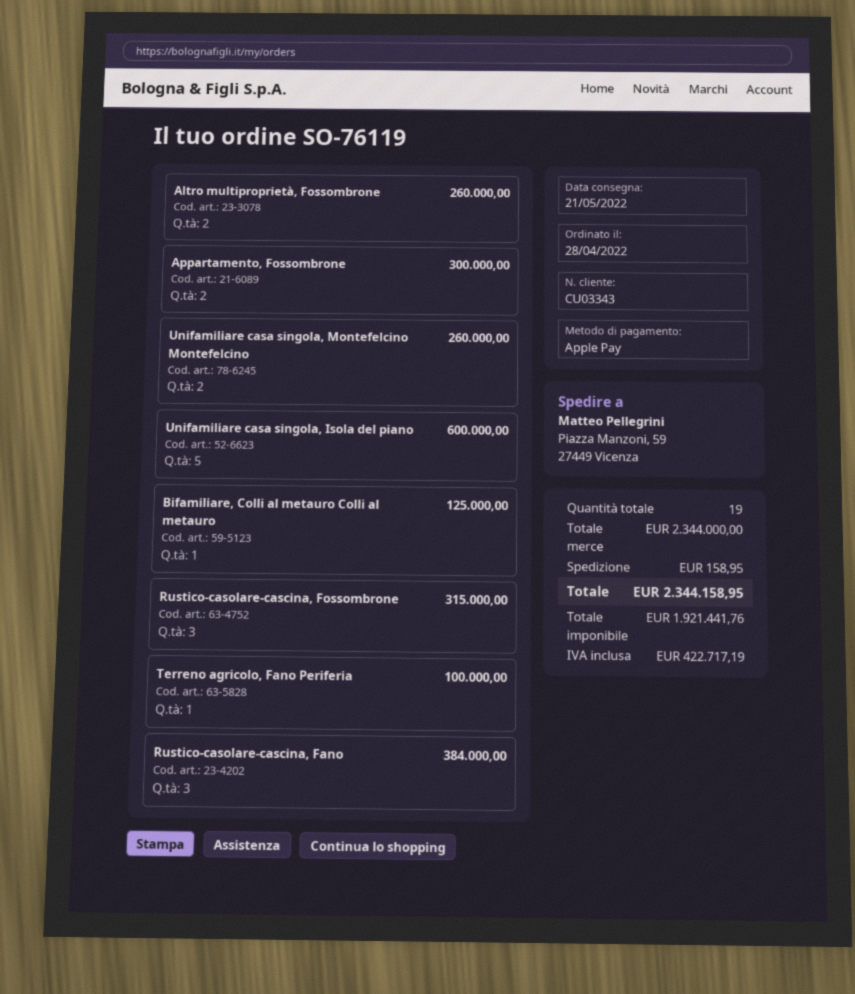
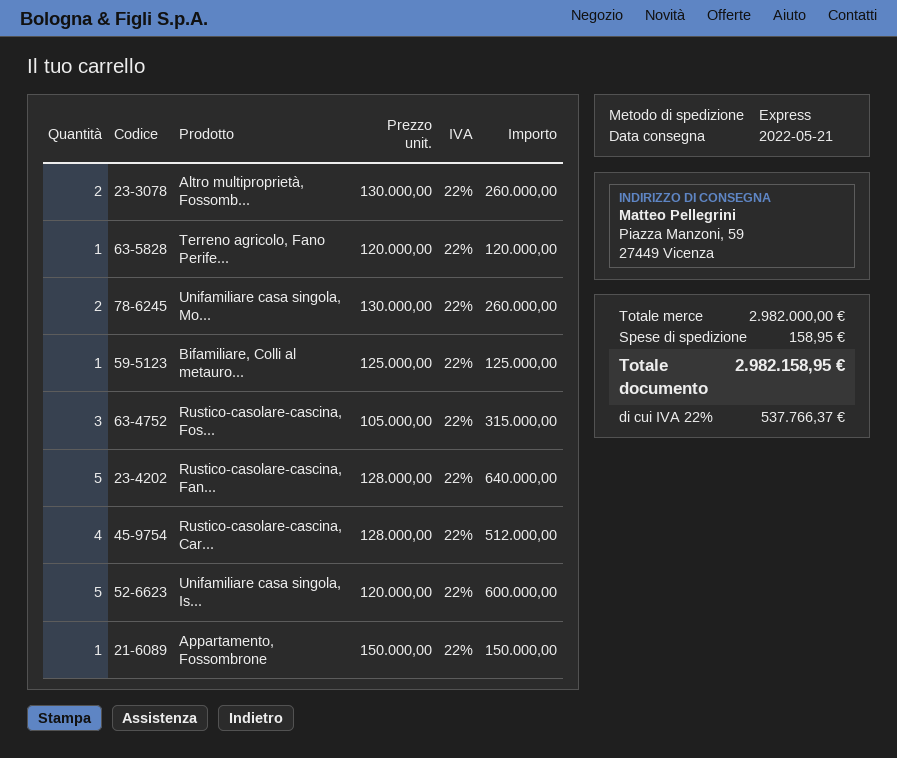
Appartamento, Fossombrone: 2 for 300000.00 -> 1 for 150000.00
Terreno agricolo, Fano Periferia: 1 for 100000.00 -> 1 for 120000.00
Rustico-casolare-cascina, Fano: 3 for 384000.00 -> 5 for 640000.00
Rustico-casolare-cascina, Car...: none -> 4 for 512000.00
subtotal: 2344000.00 -> 2982000.00
tax: 422717.19 -> 537766.37
total: 2344158.95 -> 2982158.95

